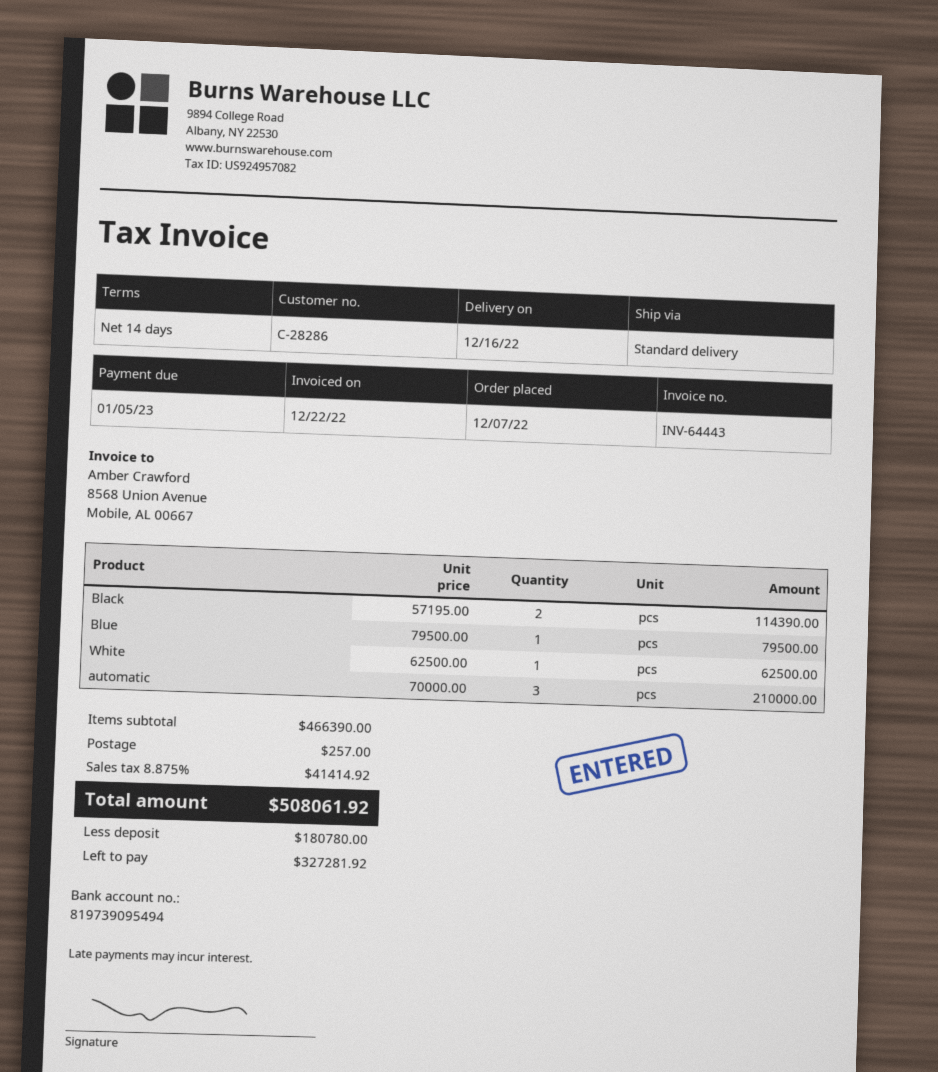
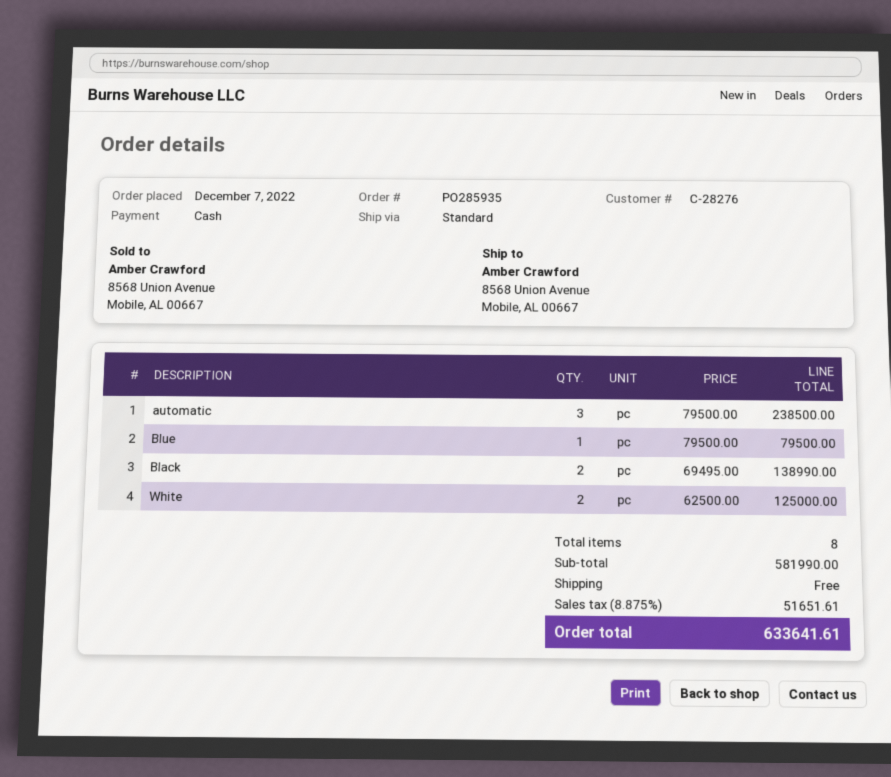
customer number: C-28286 -> C-28276
Black: 2 x 57195.00 = 114390.00 -> 2 x 69495.00 = 138990.00
White: 1 x 62500.00 = 62500.00 -> 2 x 62500.00 = 125000.00
automatic: 3 x 70000.00 = 210000.00 -> 3 x 79500.00 = 238500.00
subtotal: 466390.00 -> 581990.00
shipping: 257.00 -> 0.00
tax: 8.875% = 41414.92 -> 8.875% = 51651.61
total: 508061.92 -> 633641.61

